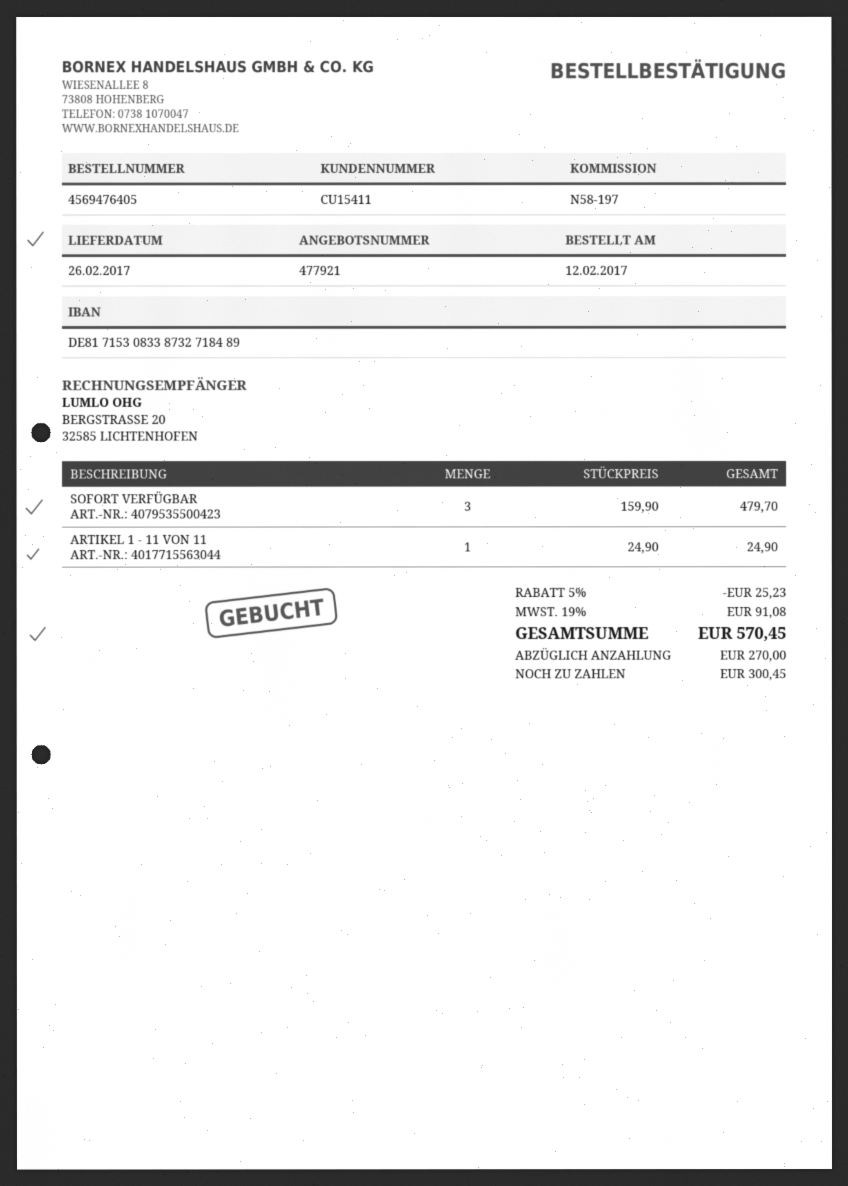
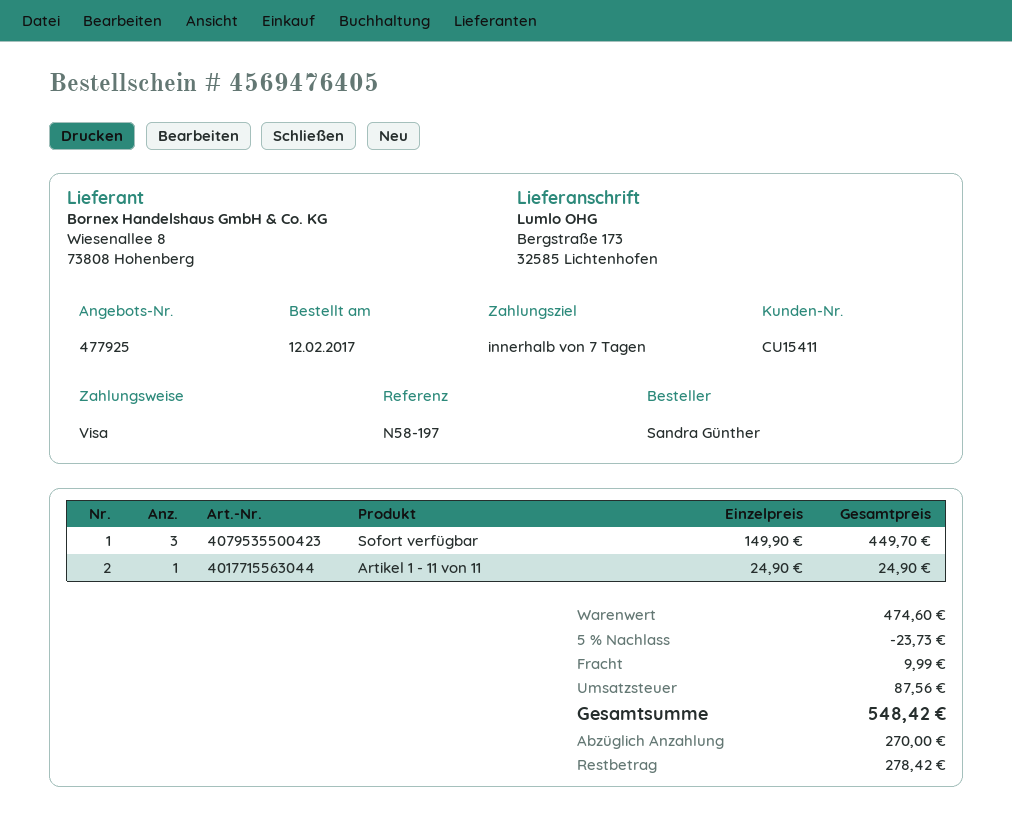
quote number: 477921 -> 477925
SOFORT VERFÜGBAR: 3 x 159.90 = 479.70 -> 3 x 149.90 = 449.70
discount: 5% = 25.23 -> 5% = 23.73
shipping: none -> 9.99
tax: 91.08 -> 87.56
total: 570.45 -> 548.42
balance: 300.45 -> 278.42

